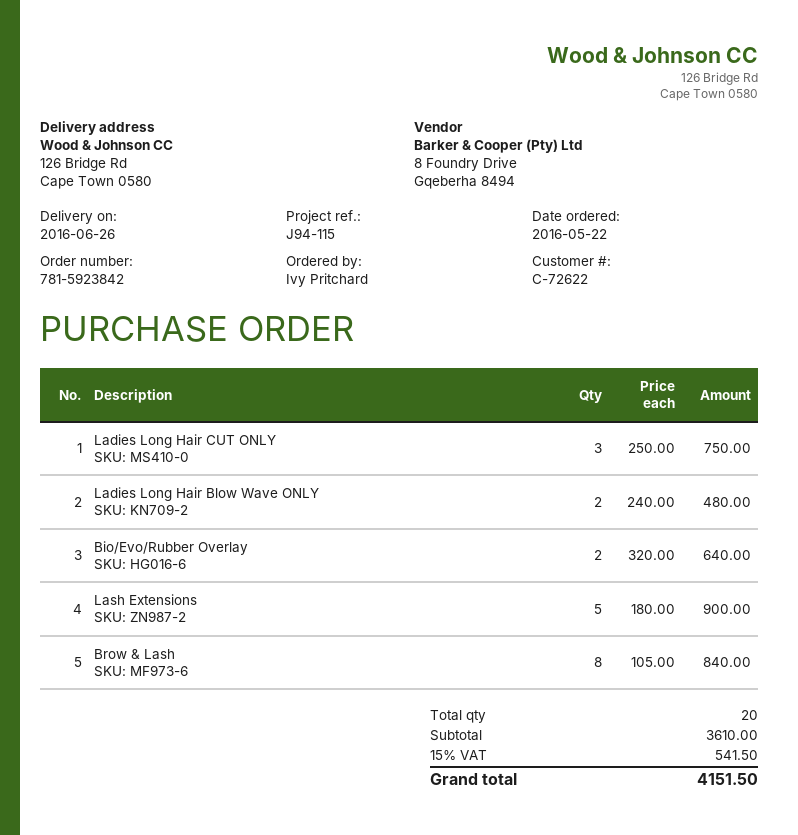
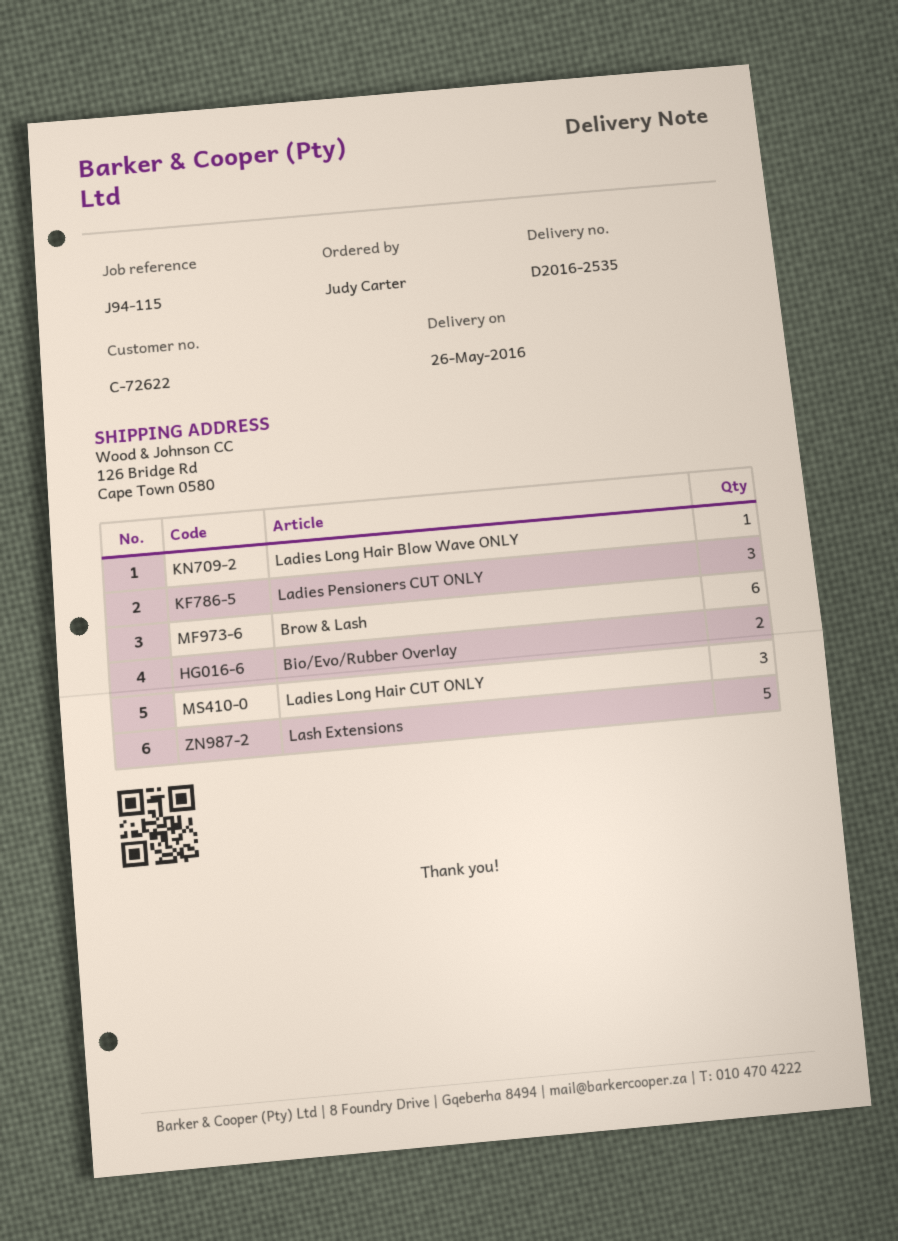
delivery date: 2016-06-26 -> 2016-05-26
ordered by: Ivy Pritchard -> Judy Carter
Ladies Long Hair Blow Wave ONLY: 2 -> 1
Brow & Lash: 8 -> 6
Ladies Pensioners CUT ONLY: none -> 3

